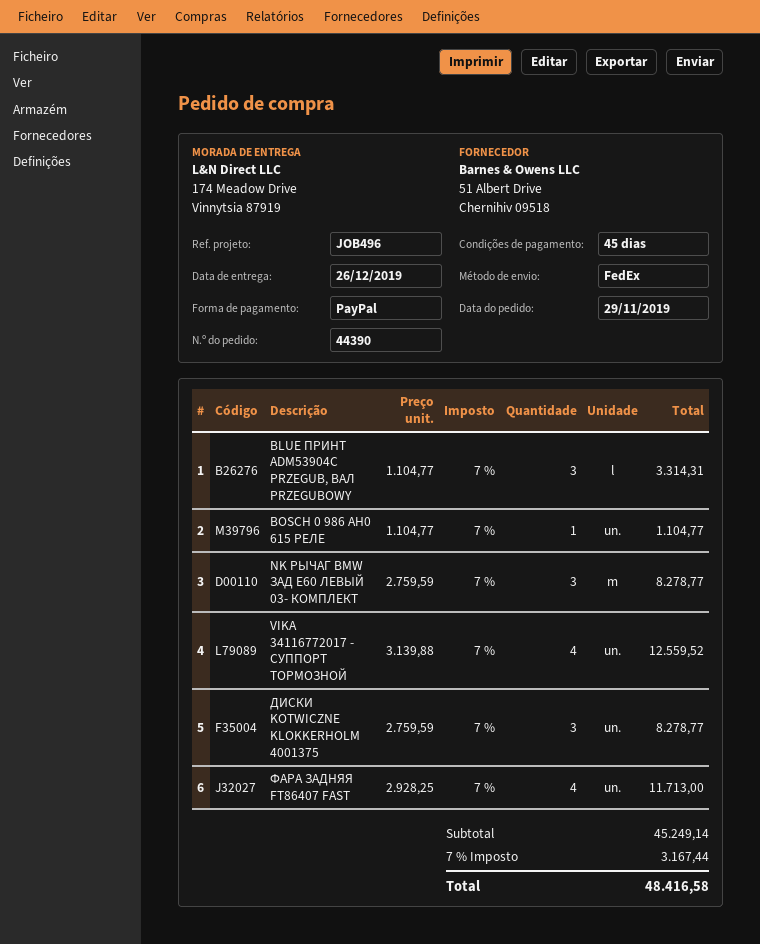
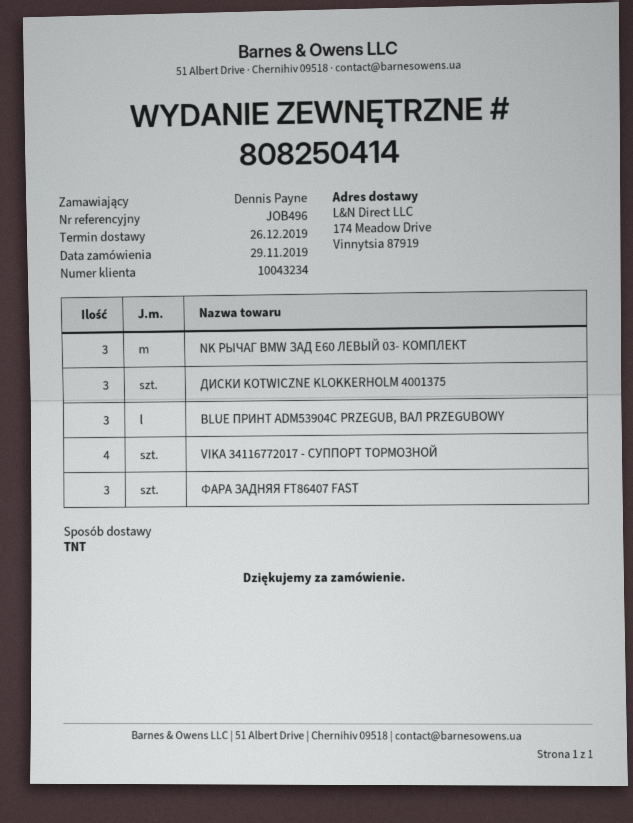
shipping method: FedEx -> TNT
BOSCH 0 986 AH0 615 РЕЛЕ: 1 -> none
ФАРА ЗАДНЯЯ FT86407 FAST: 4 -> 3

